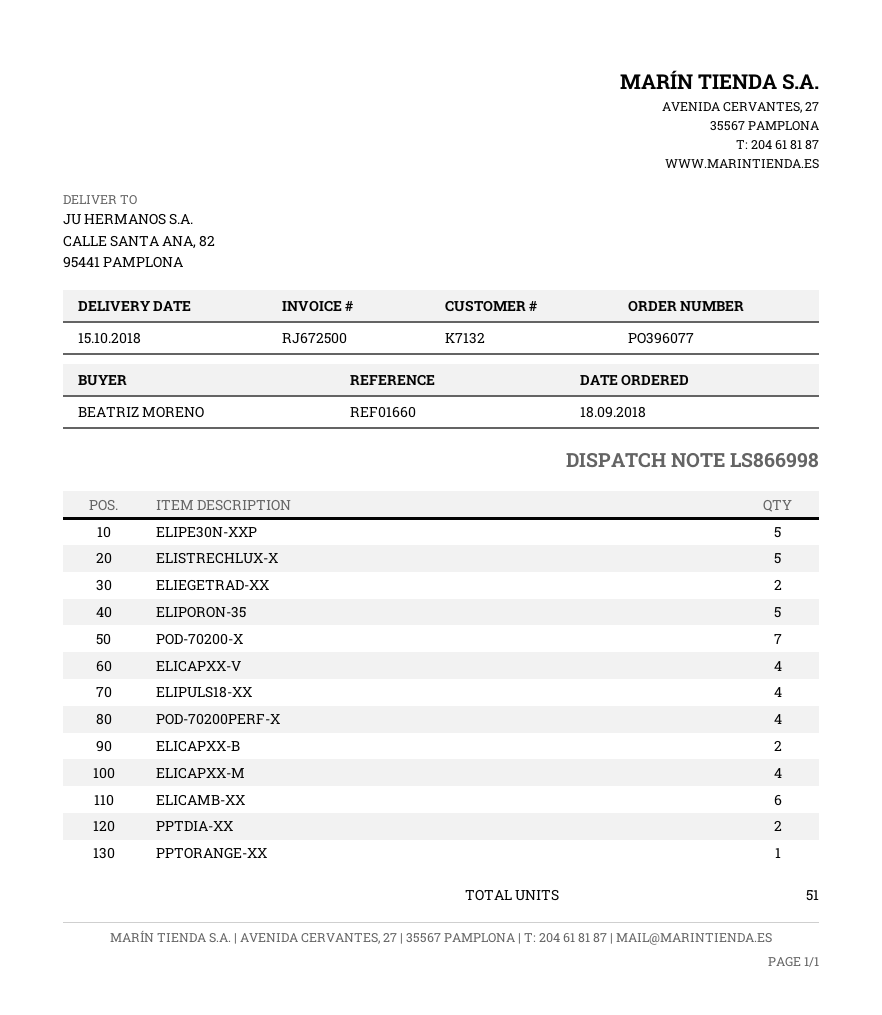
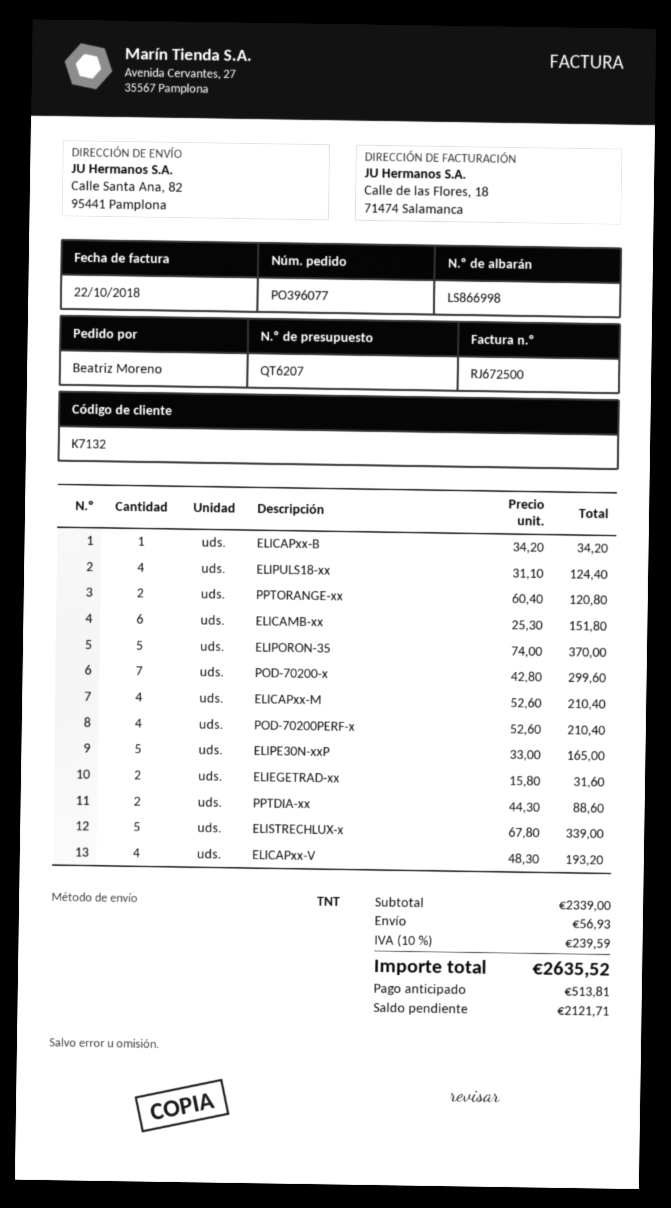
ELICAPXX-B: 2 -> 1
PPTORANGE-XX: 1 -> 2

